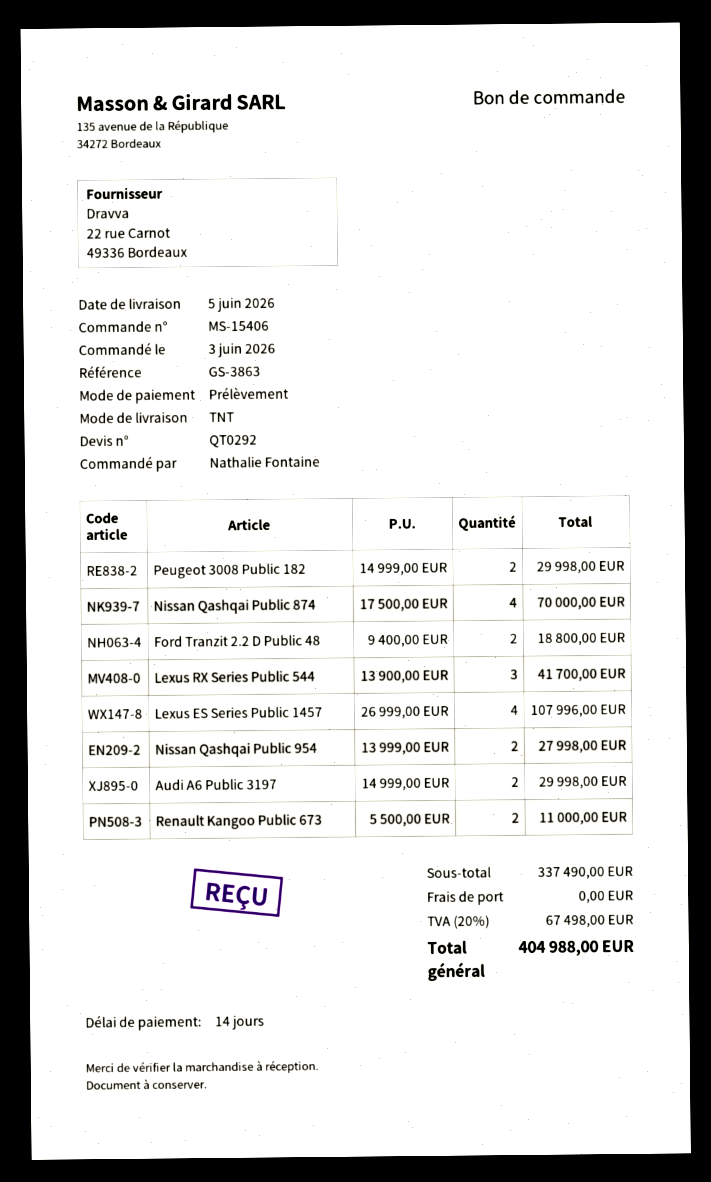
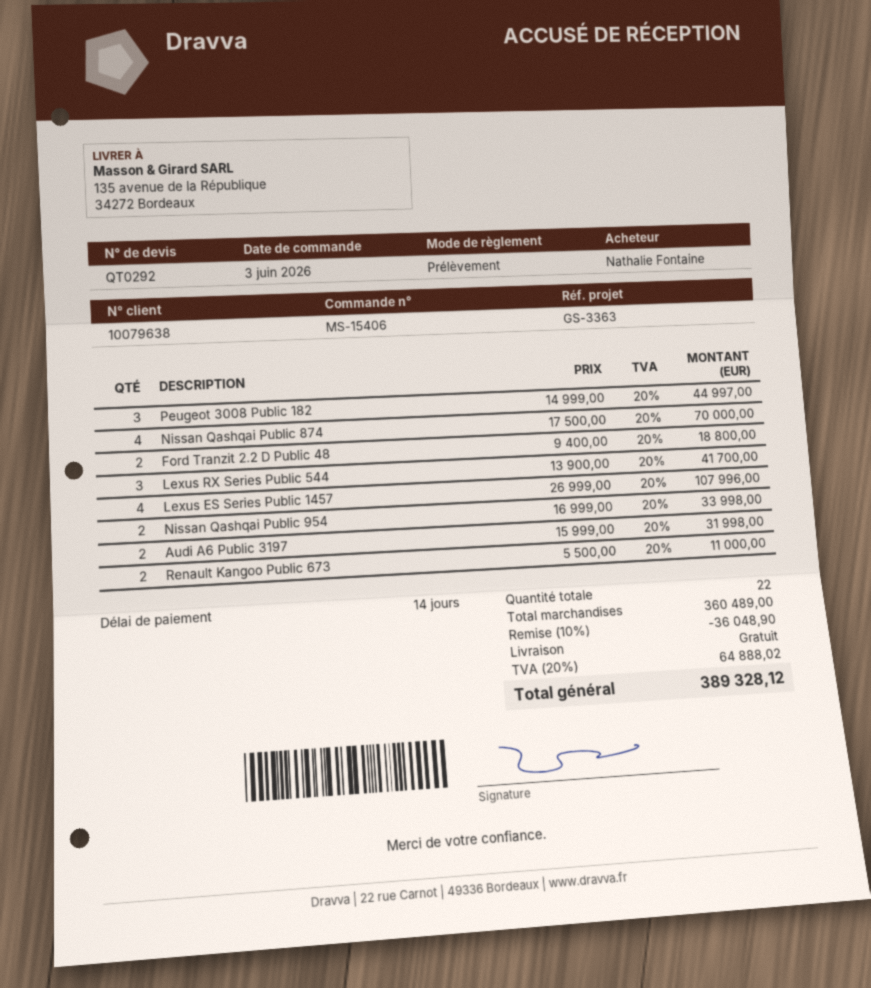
reference: GS-3863 -> GS-3363
Peugeot 3008 Public 182: 2 x 14999.00 = 29998.00 -> 3 x 14999.00 = 44997.00
Nissan Qashqai Public 954: 2 x 13999.00 = 27998.00 -> 2 x 16999.00 = 33998.00
Audi A6 Public 3197: 2 x 14999.00 = 29998.00 -> 2 x 15999.00 = 31998.00
subtotal: 337490.00 -> 360489.00
discount: none -> 10% = 36048.90
tax: 20% = 67498.00 -> 20% = 64888.02
total: 404988.00 -> 389328.12

